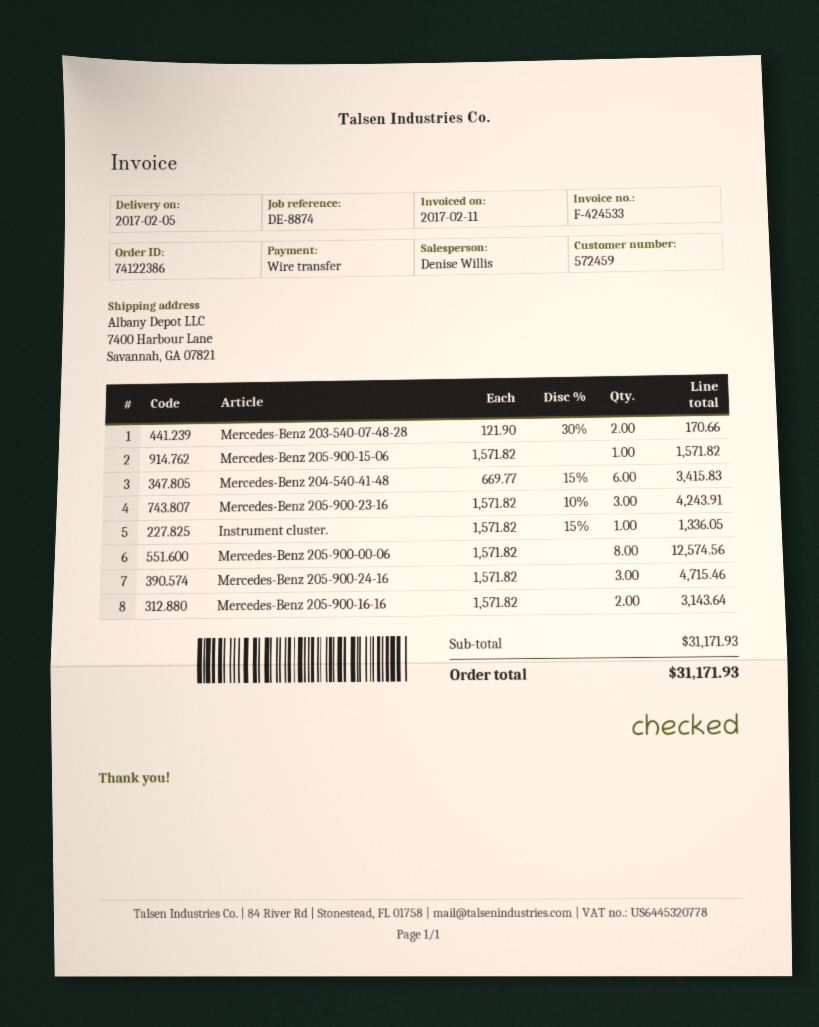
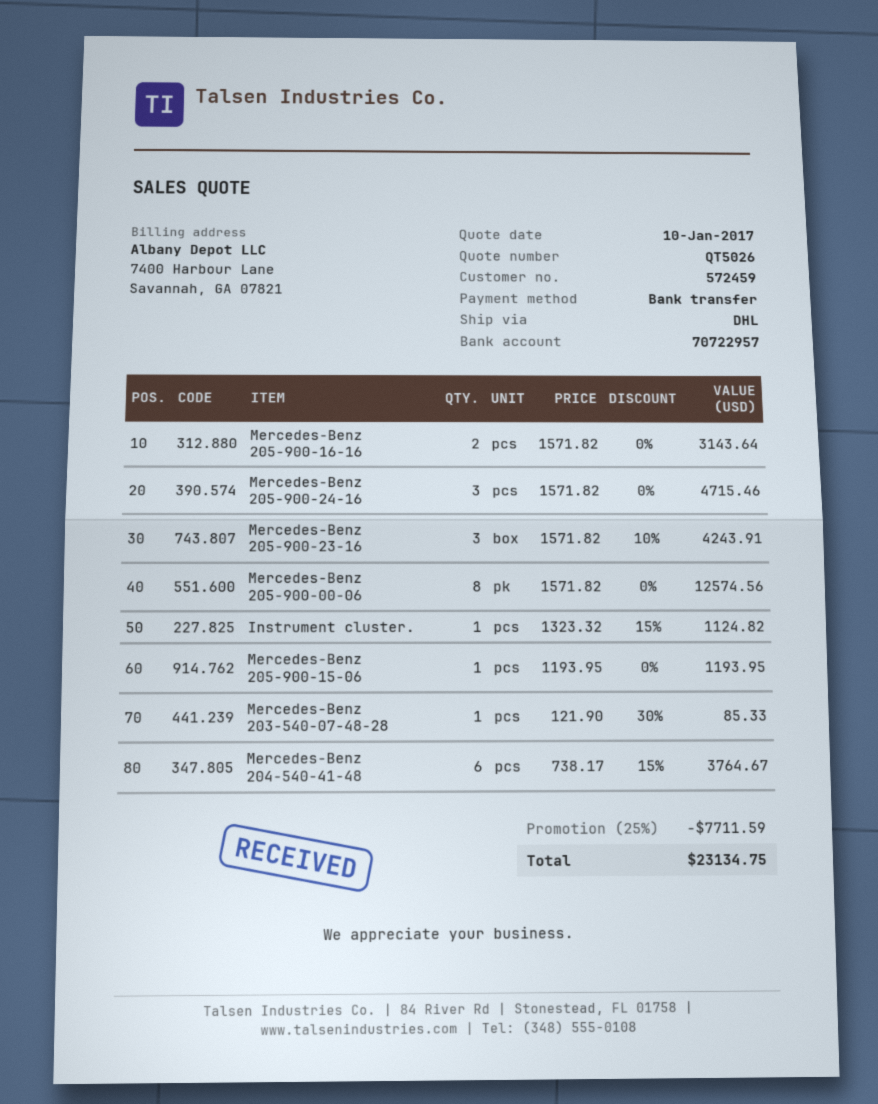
Mercedes-Benz 203-540-07-48-28: 2 x 121.90 - 30% = 170.66 -> 1 x 121.90 - 30% = 85.33
Mercedes-Benz 205-900-15-06: 1 x 1571.82 = 1571.82 -> 1 x 1193.95 = 1193.95
Mercedes-Benz 204-540-41-48: 6 x 669.77 - 15% = 3415.83 -> 6 x 738.17 - 15% = 3764.67
Instrument cluster.: 1 x 1571.82 - 15% = 1336.05 -> 1 x 1323.32 - 15% = 1124.82
discount: none -> 25% = 7711.59
total: 31171.93 -> 23134.75

